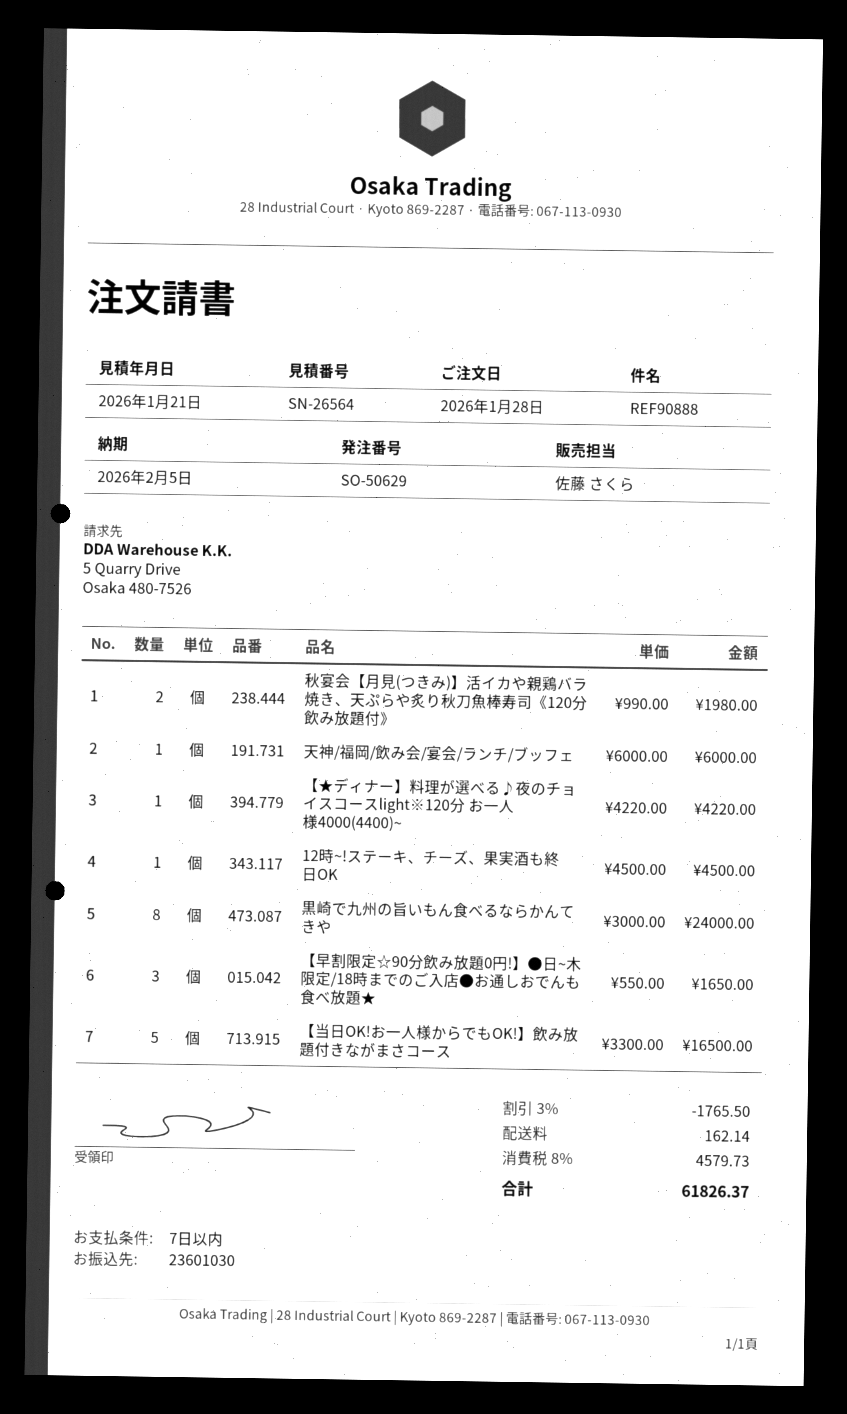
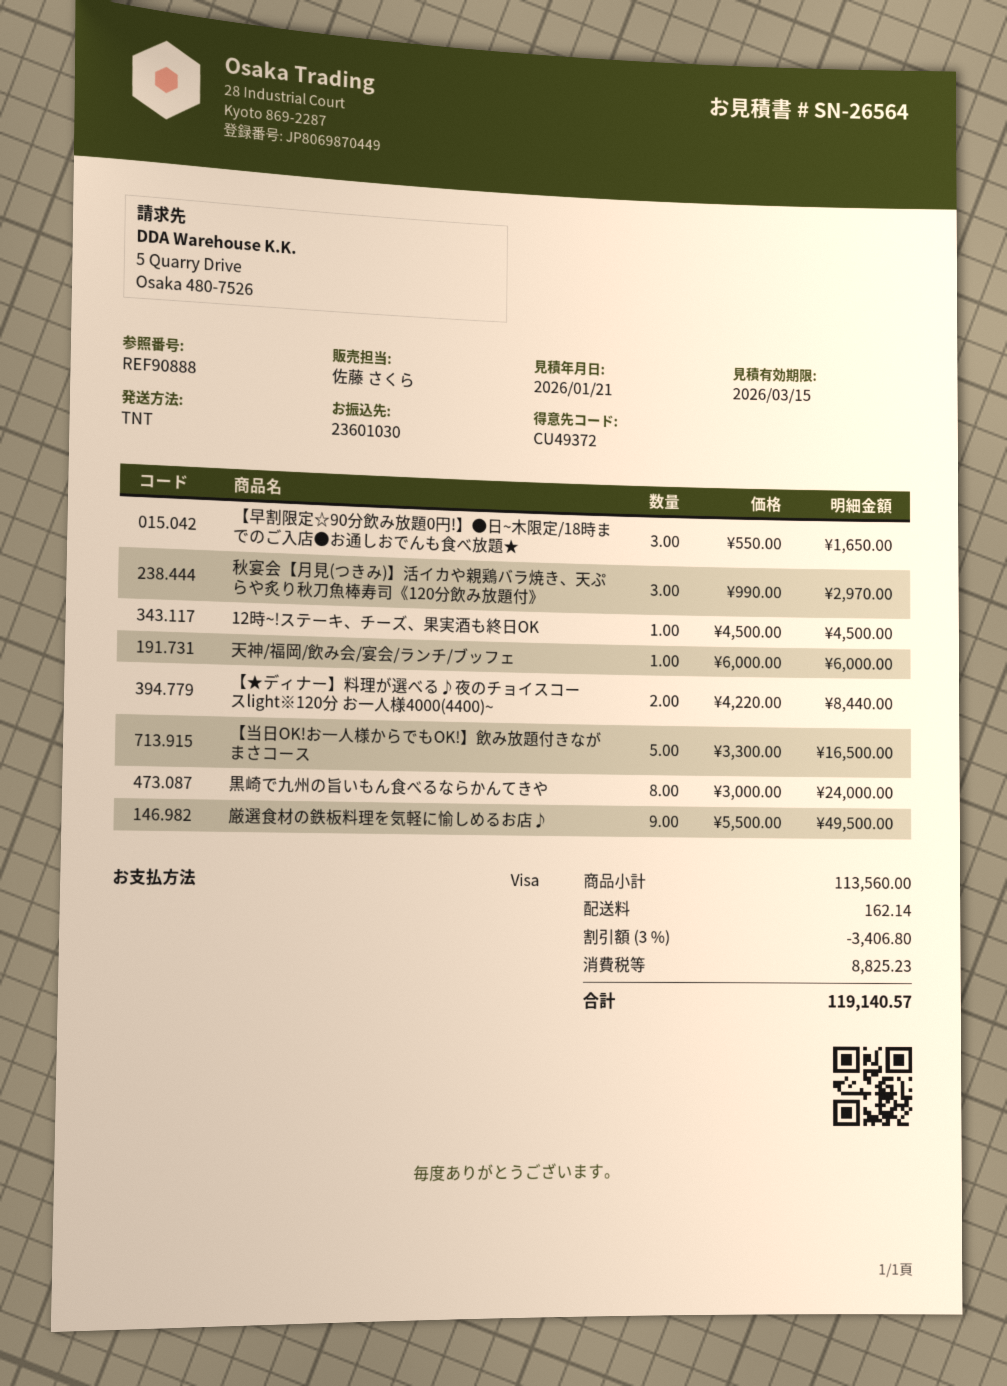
秋宴会【月見(つきみ)】活イカや親鶏バラ焼き、天ぷらや炙り秋刀魚棒寿司《120分飲み放題付》: 2 x 990.00 = 1980.00 -> 3 x 990.00 = 2970.00
【★ディナー】料理が選べる♪夜のチョイスコースlight※120分 お一人様4000(4400)~: 1 x 4220.00 = 4220.00 -> 2 x 4220.00 = 8440.00
厳選食材の鉄板料理を気軽に愉しめるお店♪: none -> 9 x 5500.00 = 49500.00
discount: 3% = 1765.50 -> 3% = 3406.80
tax: 4579.73 -> 8825.23
total: 61826.37 -> 119140.57

